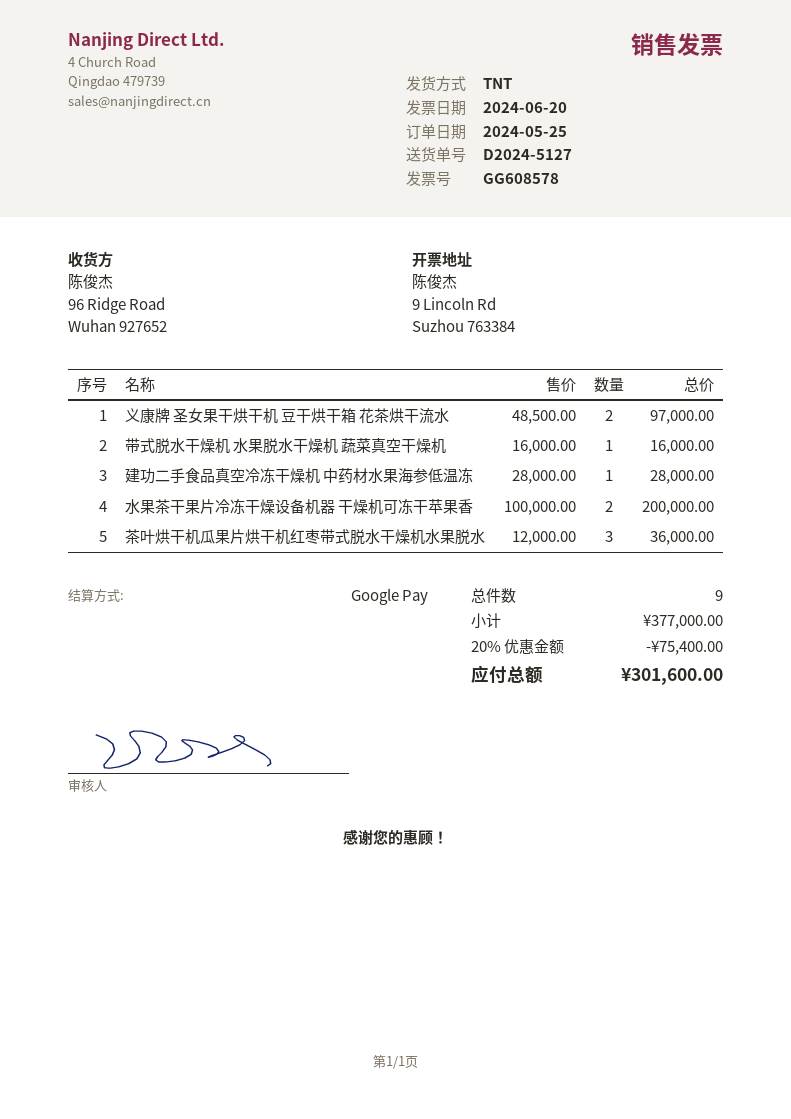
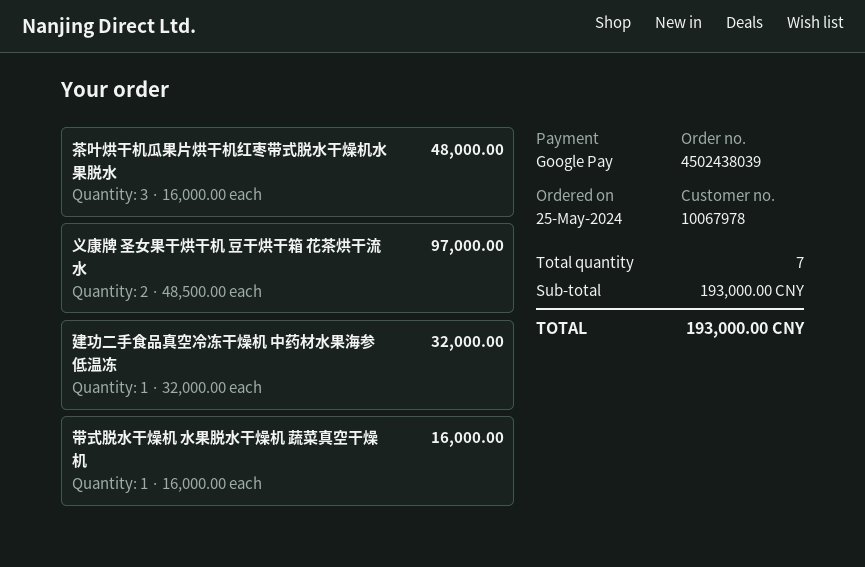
建功二手食品真空冷冻干燥机 中药材水果海参低温冻: 1 x 28000.00 = 28000.00 -> 1 x 32000.00 = 32000.00
水果茶干果片冷冻干燥设备机器 干燥机可冻干苹果香: 2 x 100000.00 = 200000.00 -> none
茶叶烘干机瓜果片烘干机红枣带式脱水干燥机水果脱水: 3 x 12000.00 = 36000.00 -> 3 x 16000.00 = 48000.00
total quantity: 9 -> 7
subtotal: 377000.00 -> 193000.00
discount: 20% = 75400.00 -> none
total: 301600.00 -> 193000.00

